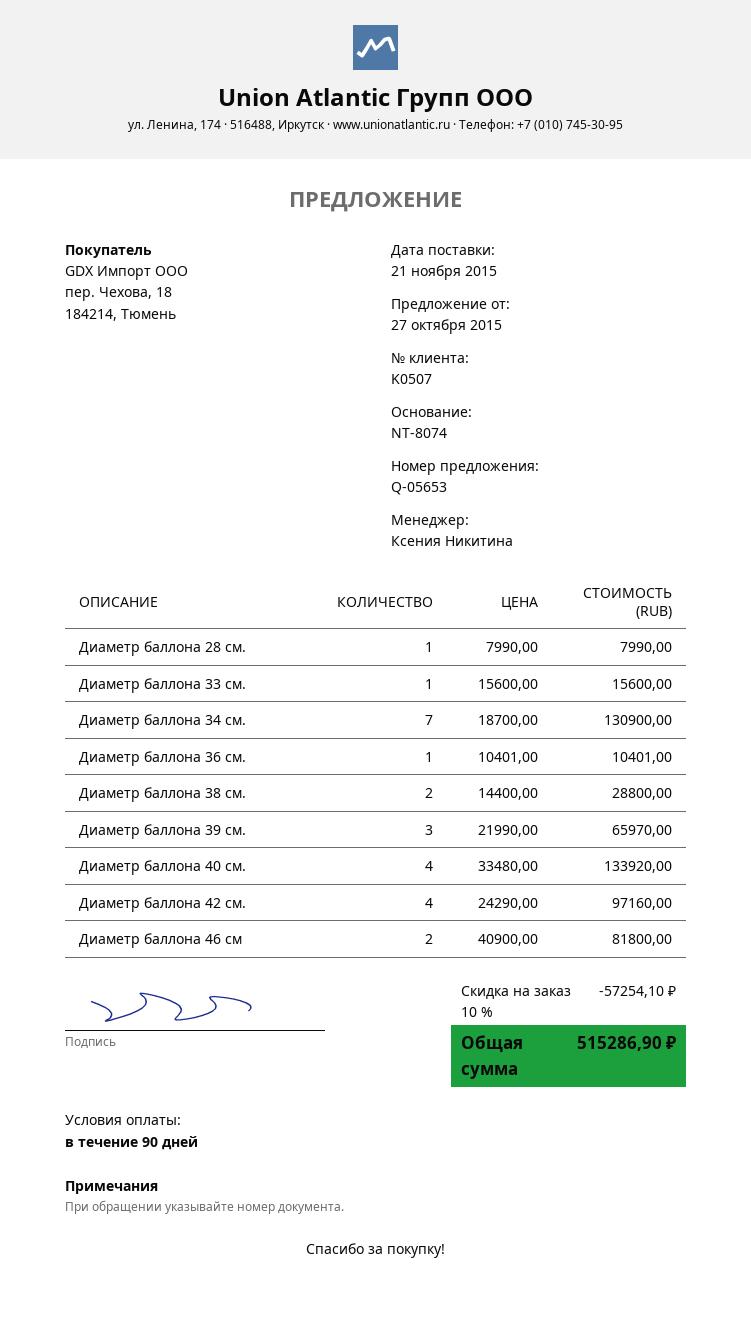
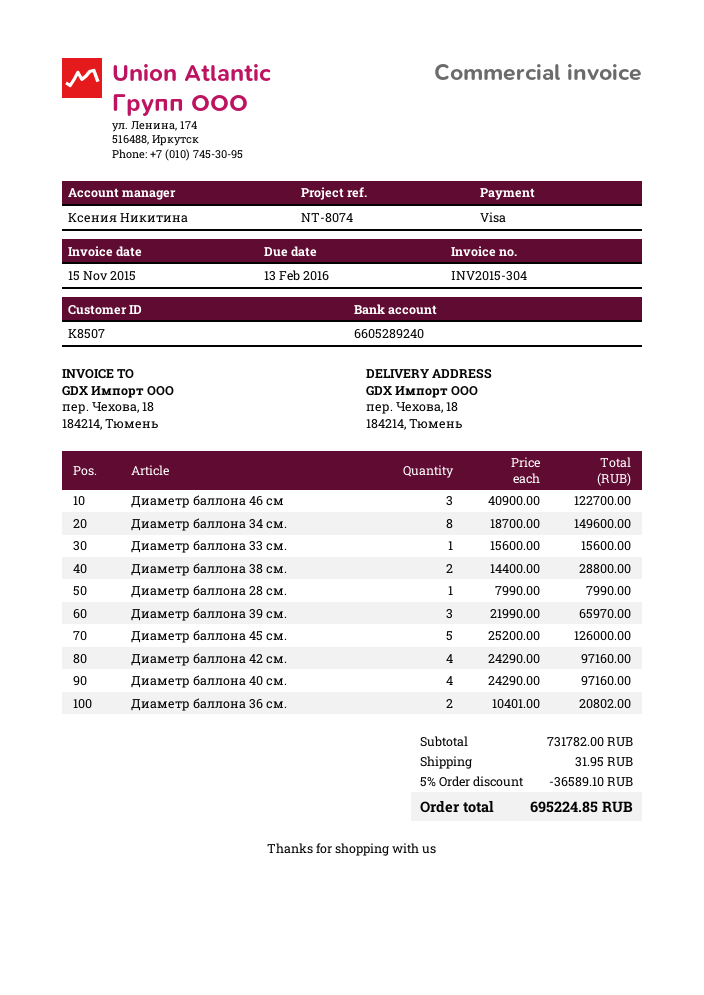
customer number: K0507 -> K8507
Диаметр баллона 34 см.: 7 x 18700.00 = 130900.00 -> 8 x 18700.00 = 149600.00
Диаметр баллона 36 см.: 1 x 10401.00 = 10401.00 -> 2 x 10401.00 = 20802.00
Диаметр баллона 40 см.: 4 x 33480.00 = 133920.00 -> 4 x 24290.00 = 97160.00
Диаметр баллона 46 см: 2 x 40900.00 = 81800.00 -> 3 x 40900.00 = 122700.00
Диаметр баллона 45 см.: none -> 5 x 25200.00 = 126000.00
discount: 10% = 57254.10 -> 5% = 36589.10
shipping: none -> 31.95
total: 515286.90 -> 695224.85

